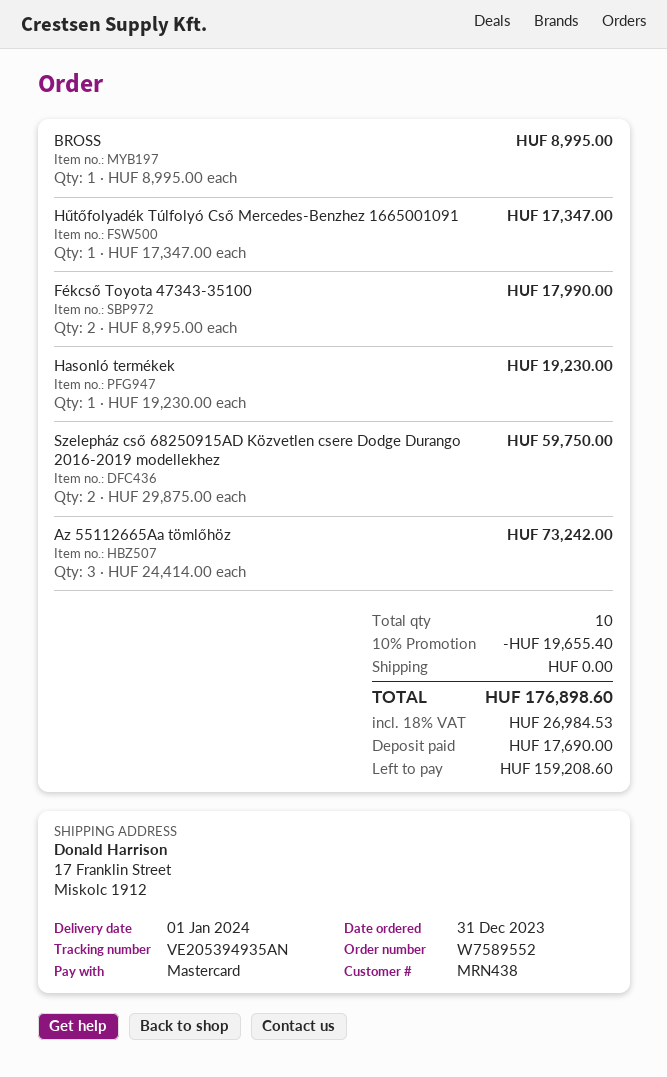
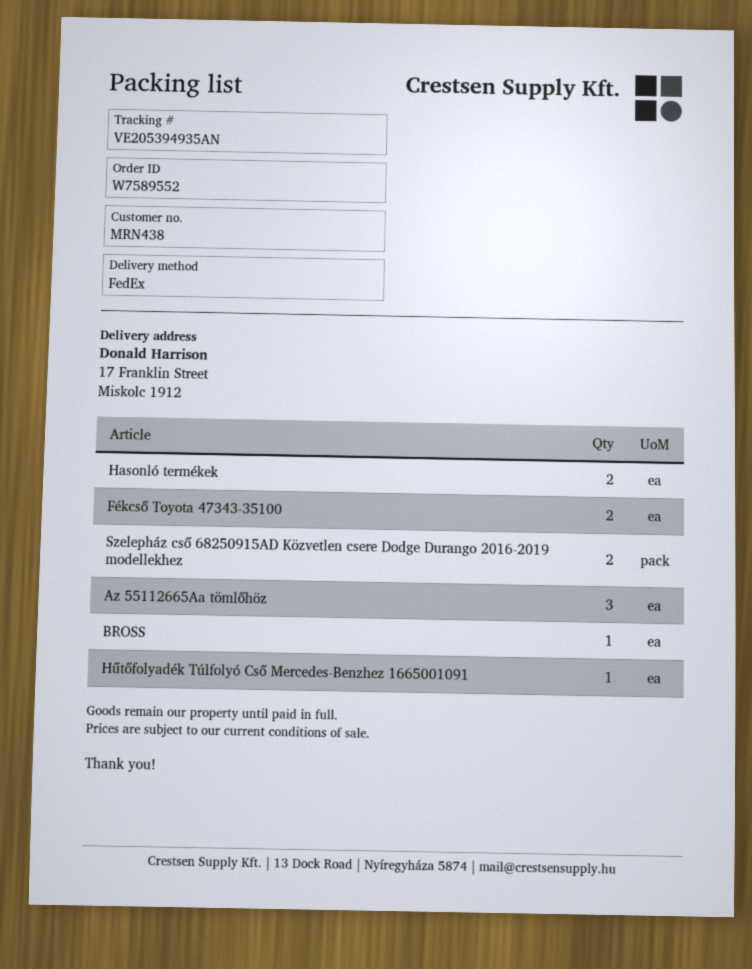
Hasonló termékek: 1 -> 2

